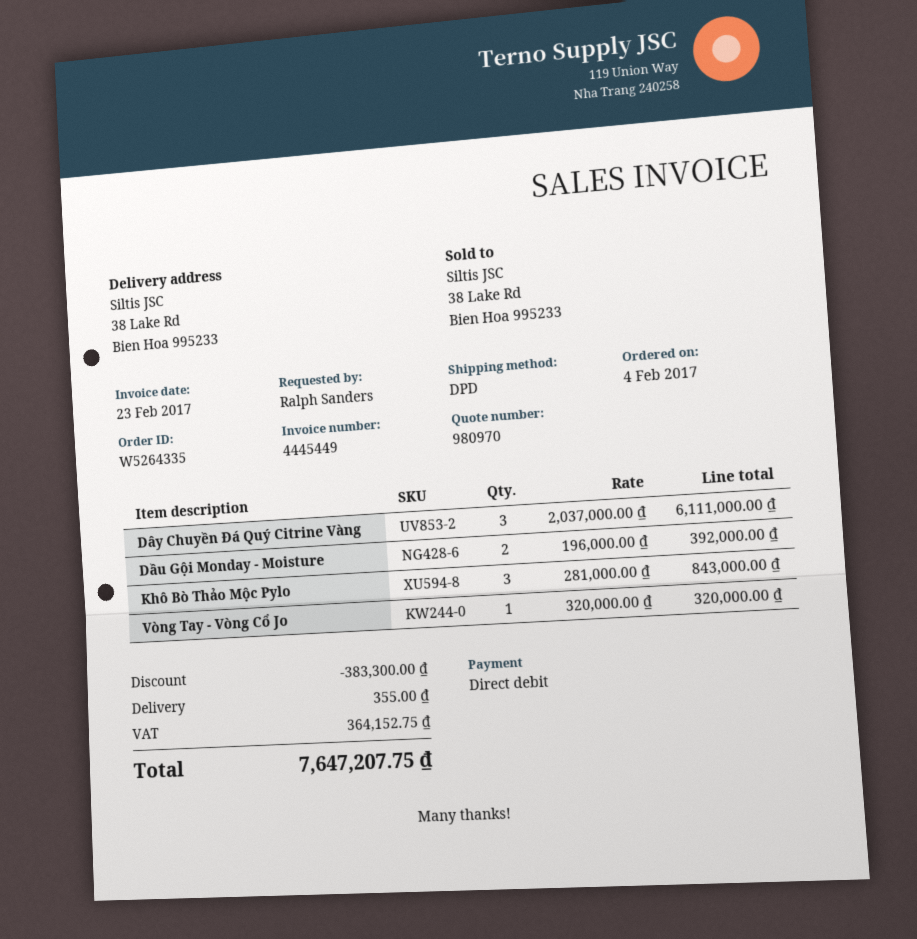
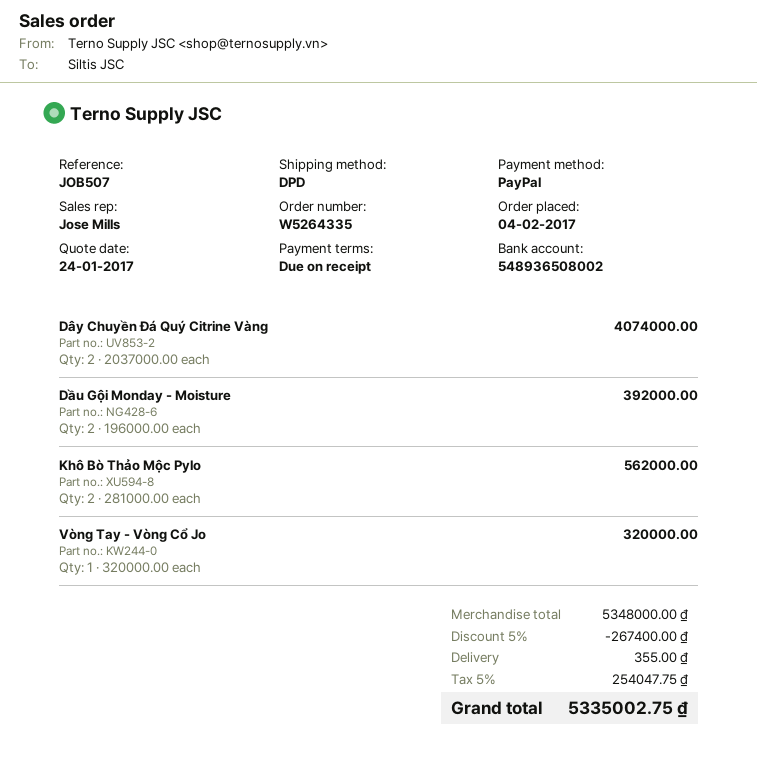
payment method: direct debit -> PayPal
Dây Chuyền Đá Quý Citrine Vàng: 3 x 2037000.00 = 6111000.00 -> 2 x 2037000.00 = 4074000.00
Khô Bò Thảo Mộc Pylo: 3 x 281000.00 = 843000.00 -> 2 x 281000.00 = 562000.00
discount: 383300.00 -> 267400.00
tax: 364152.75 -> 254047.75
total: 7647207.75 -> 5335002.75

